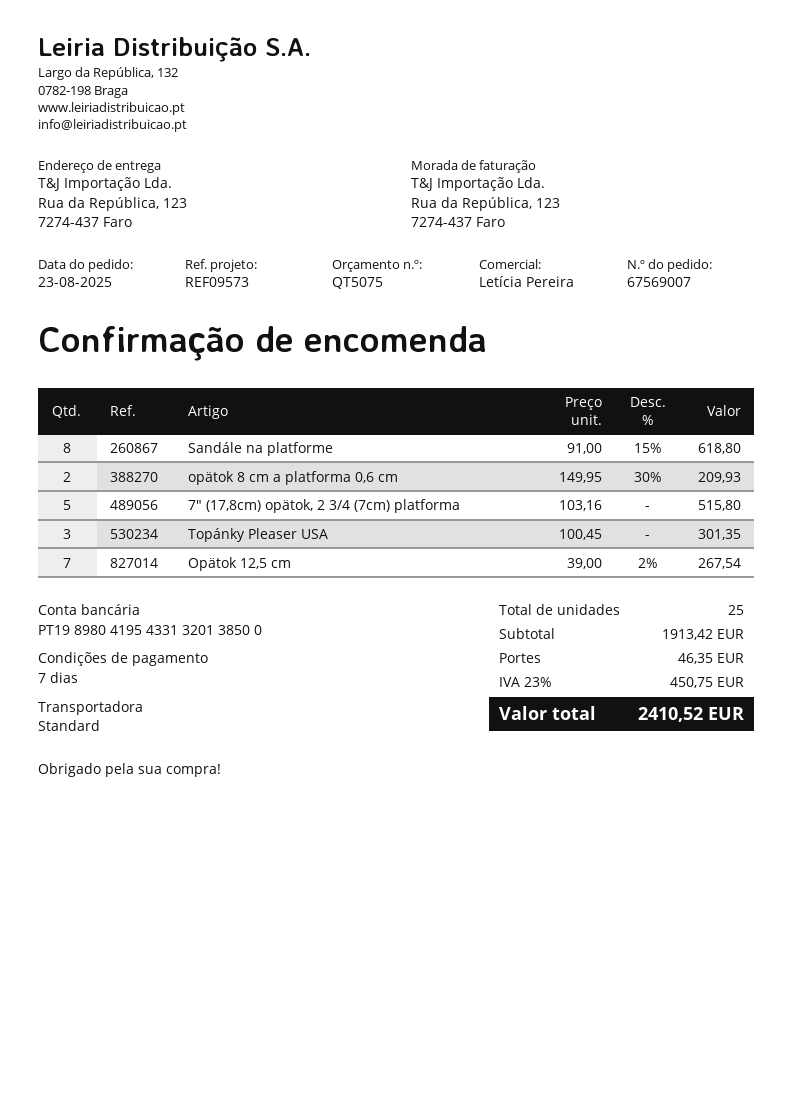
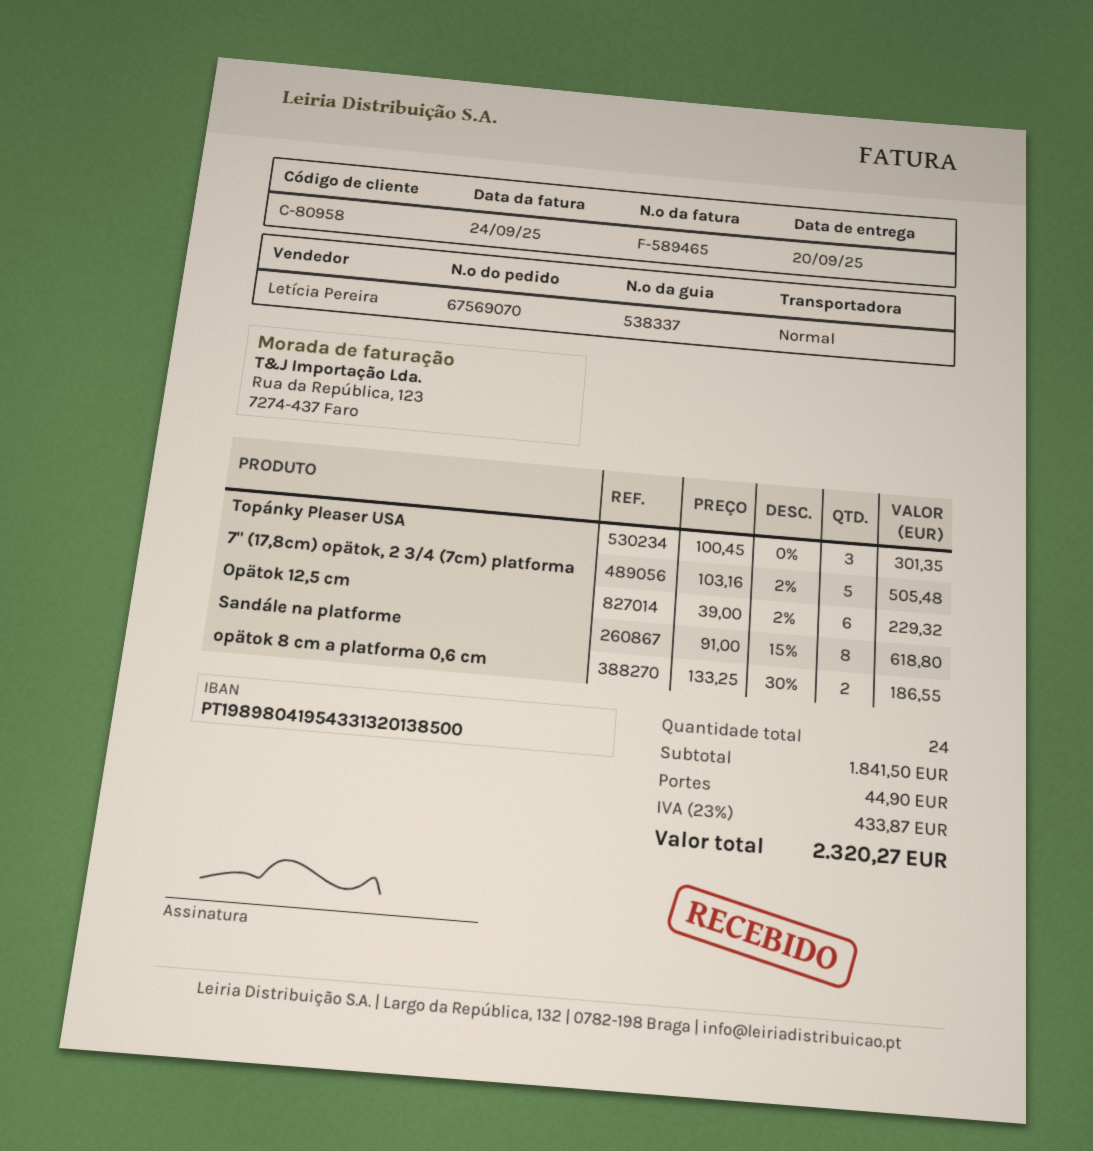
order number: 67569007 -> 67569070
opätok 8 cm a platforma 0,6 cm: 2 x 149.95 - 30% = 209.93 -> 2 x 133.25 - 30% = 186.55
7" (17,8cm) opätok, 2 3/4 (7cm) platforma: 5 x 103.16 = 515.80 -> 5 x 103.16 - 2% = 505.48
Opätok 12,5 cm: 7 x 39.00 - 2% = 267.54 -> 6 x 39.00 - 2% = 229.32
total quantity: 25 -> 24
subtotal: 1913.42 -> 1841.50
shipping: 46.35 -> 44.90
tax: 23% = 450.75 -> 23% = 433.87
total: 2410.52 -> 2320.27

